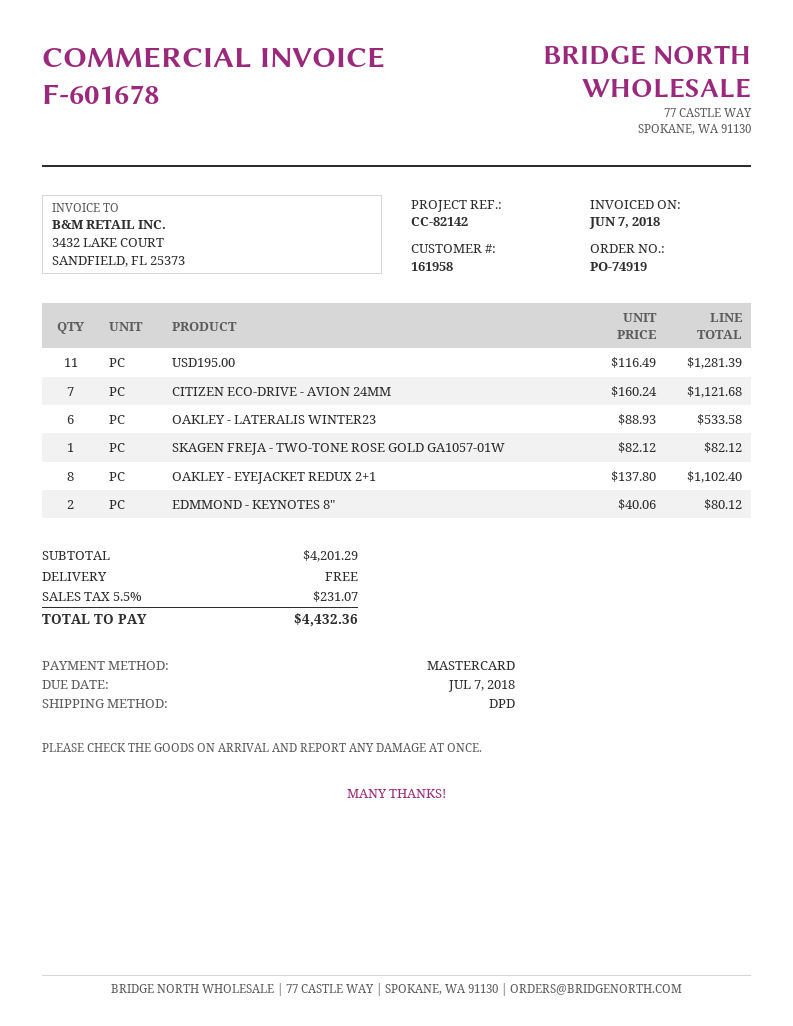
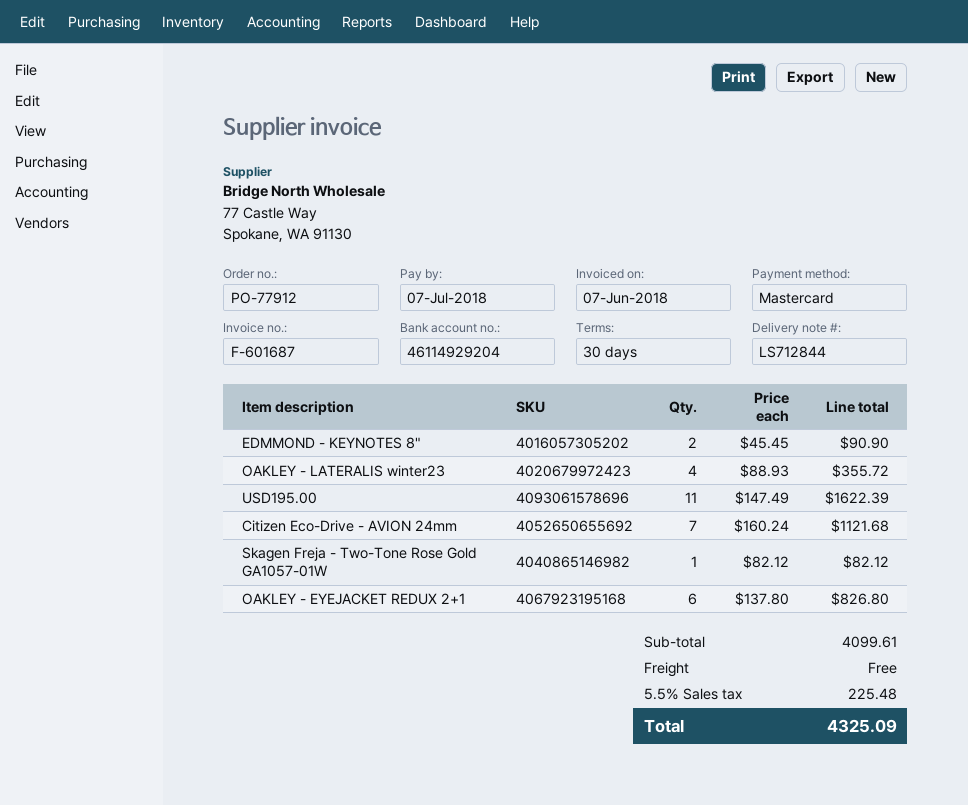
order number: PO-74919 -> PO-77912
invoice number: F-601678 -> F-601687
USD195.00: 11 x 116.49 = 1281.39 -> 11 x 147.49 = 1622.39
OAKLEY - LATERALIS WINTER23: 6 x 88.93 = 533.58 -> 4 x 88.93 = 355.72
OAKLEY - EYEJACKET REDUX 2+1: 8 x 137.80 = 1102.40 -> 6 x 137.80 = 826.80
EDMMOND - KEYNOTES 8": 2 x 40.06 = 80.12 -> 2 x 45.45 = 90.90
subtotal: 4201.29 -> 4099.61
tax: 5.5% = 231.07 -> 5.5% = 225.48
total: 4432.36 -> 4325.09

